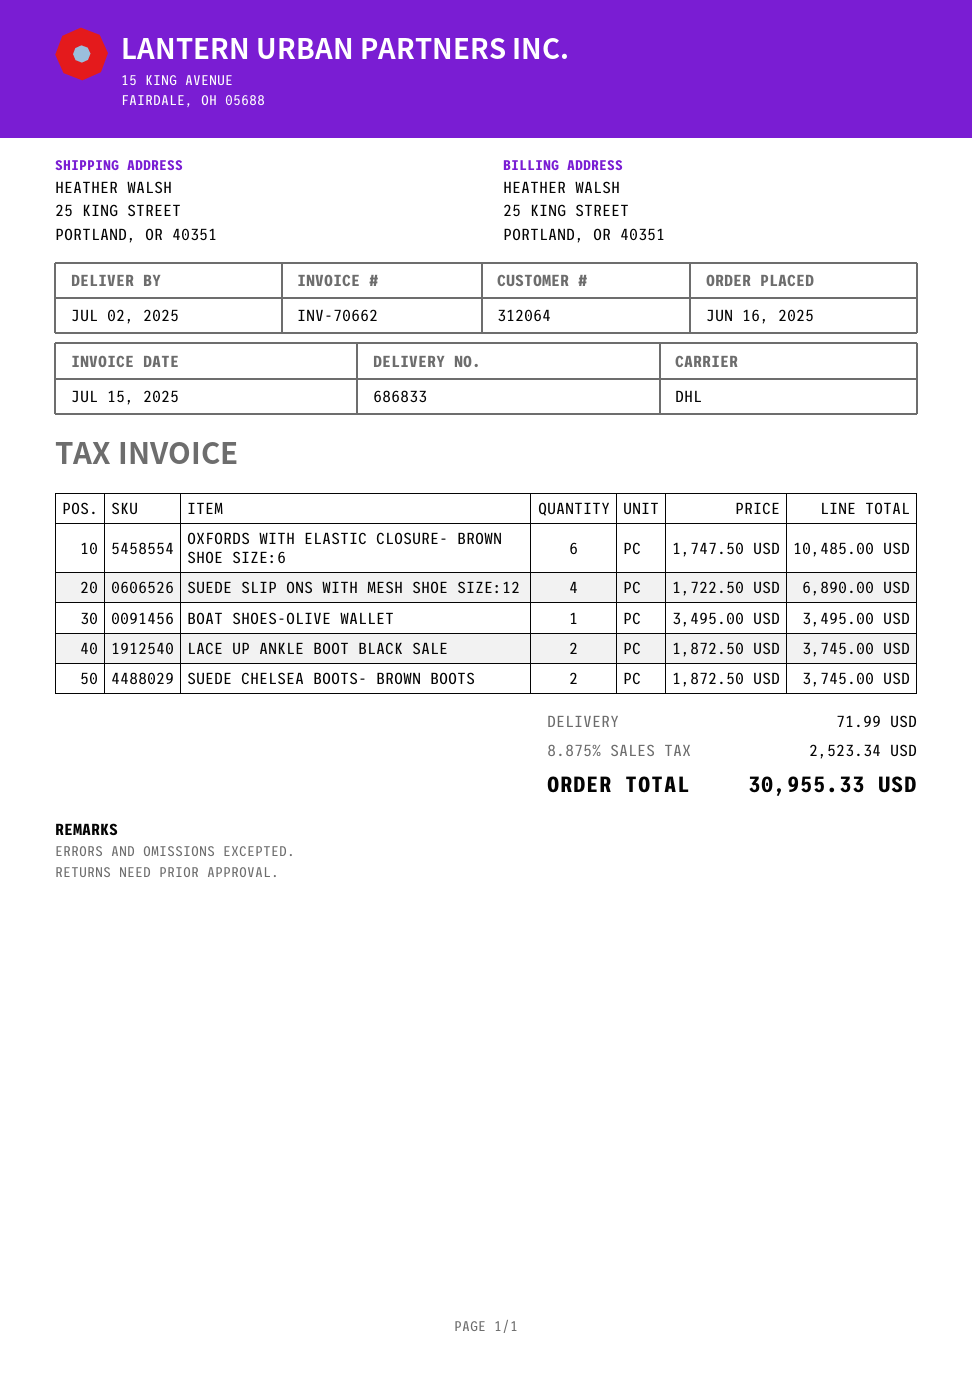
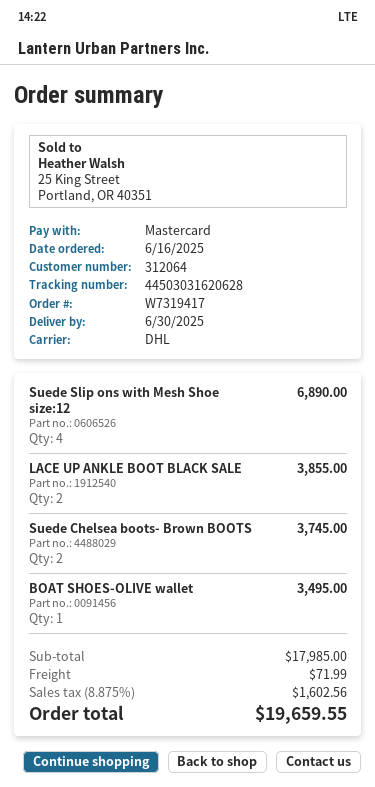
delivery date: 2025-07-02 -> 2025-06-30
OXFORDS WITH ELASTIC CLOSURE- BROWN SHOE SIZE:6: 6 for 10485.00 -> none
LACE UP ANKLE BOOT BLACK SALE: 2 for 3745.00 -> 2 for 3855.00
tax: 8.875% = 2523.34 -> 8.875% = 1602.56
total: 30955.33 -> 19659.55

